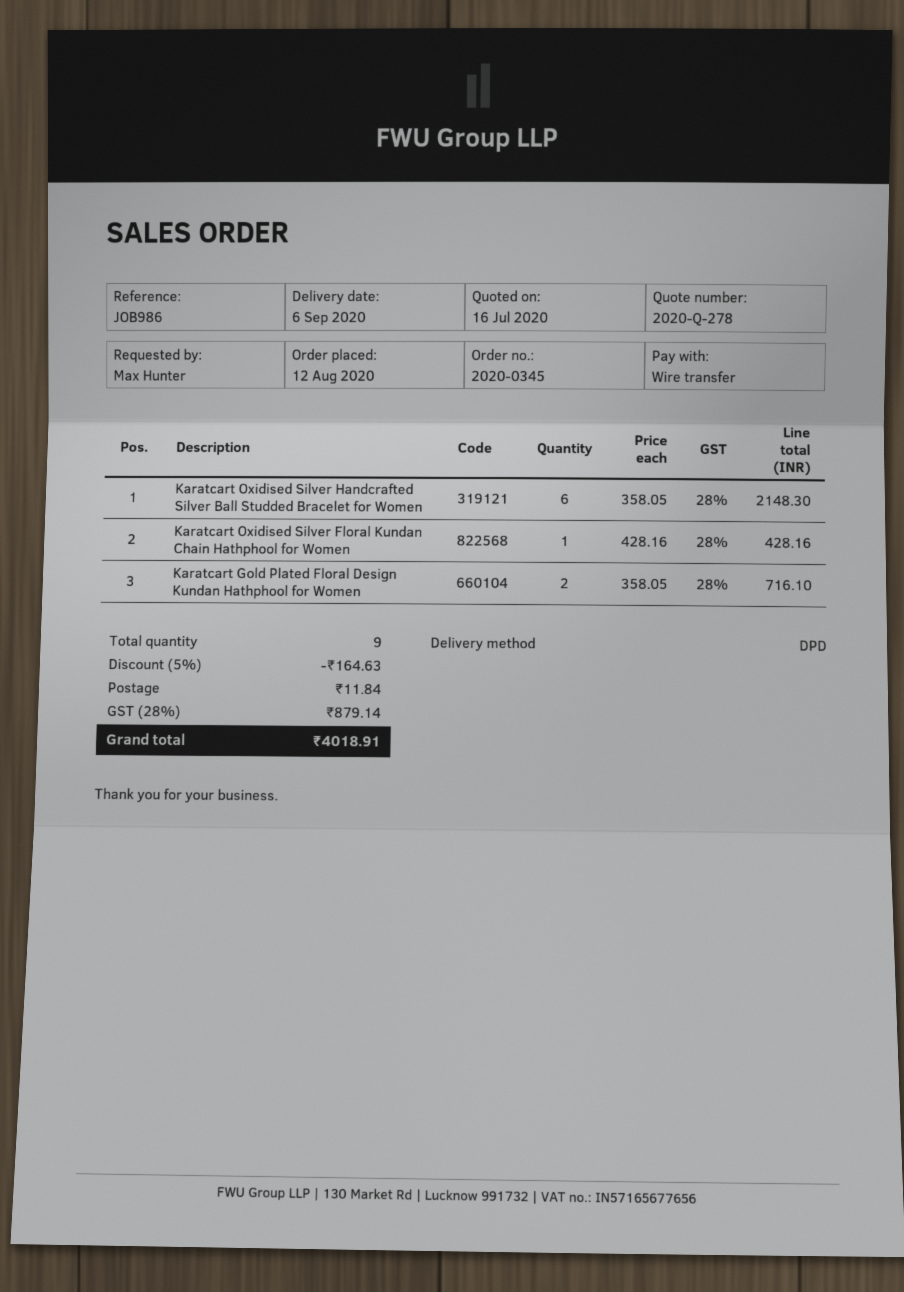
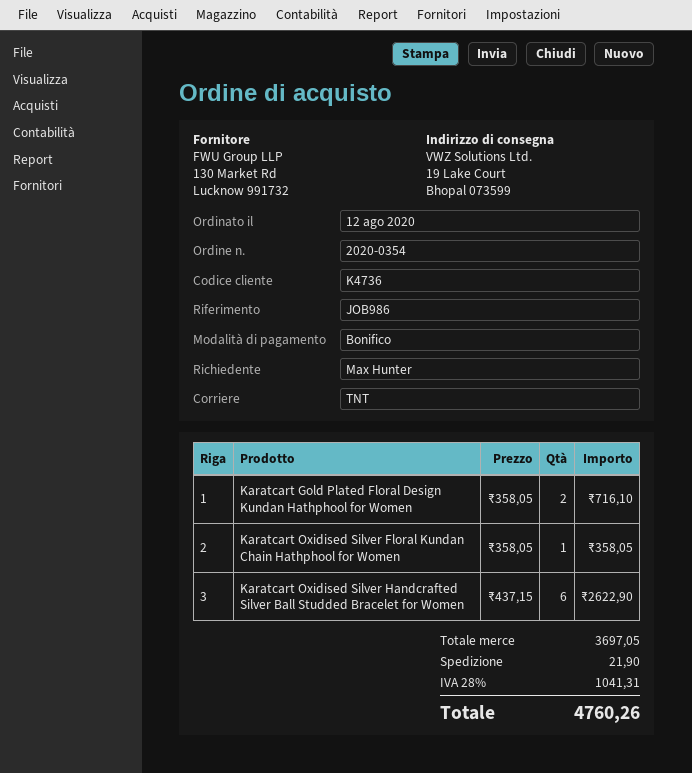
order number: 2020-0345 -> 2020-0354
shipping method: DPD -> TNT
Karatcart Oxidised Silver Handcrafted Silver Ball Studded Bracelet for Women: 6 x 358.05 = 2148.30 -> 6 x 437.15 = 2622.90
Karatcart Oxidised Silver Floral Kundan Chain Hathphool for Women: 1 x 428.16 = 428.16 -> 1 x 358.05 = 358.05
discount: 5% = 164.63 -> none
shipping: 11.84 -> 21.90
tax: 28% = 879.14 -> 28% = 1041.31
total: 4018.91 -> 4760.26

